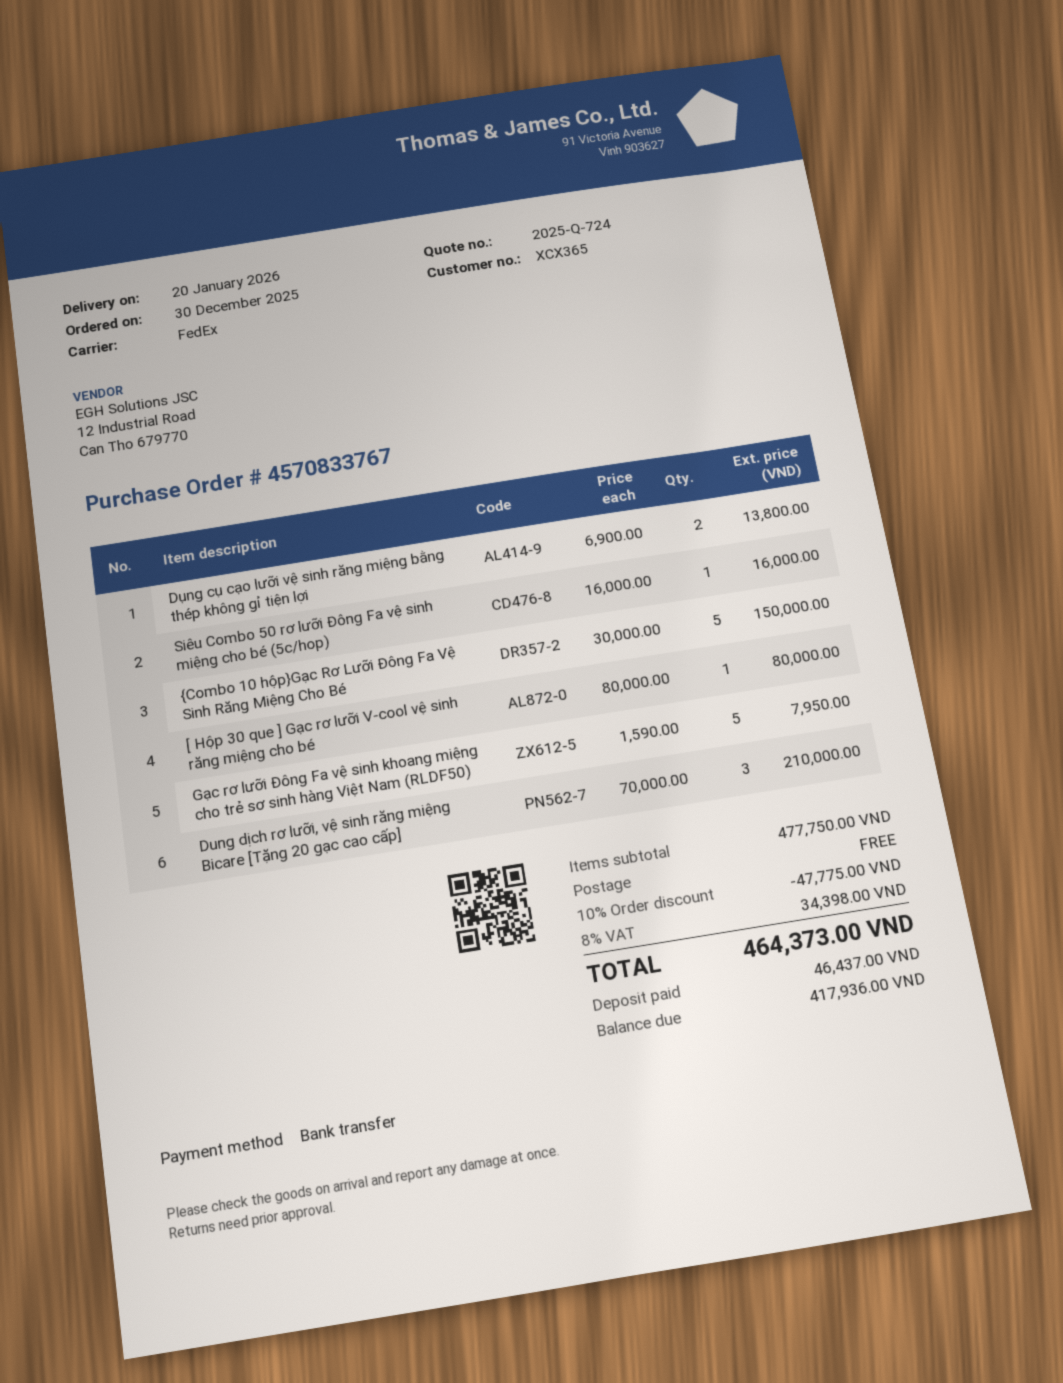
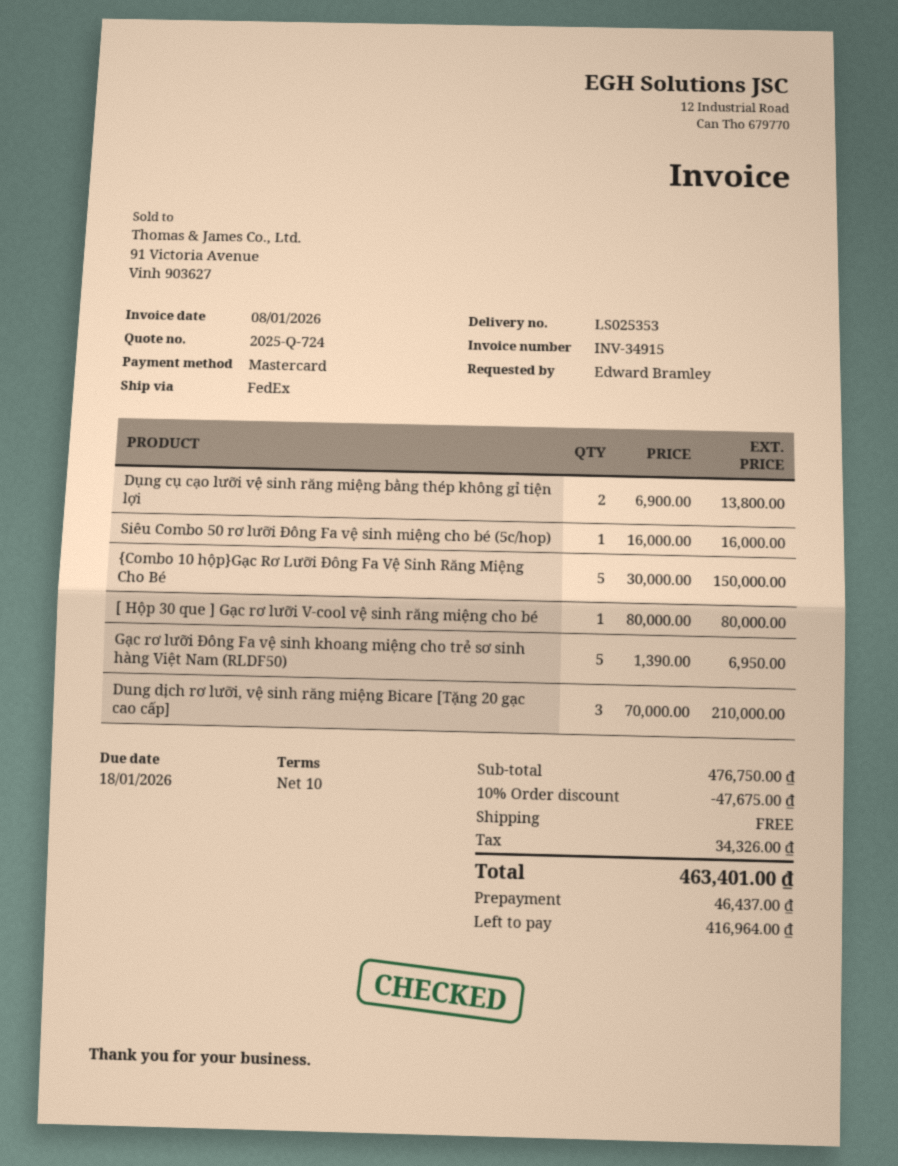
payment method: bank transfer -> Mastercard
Gạc rơ lưỡi Đông Fa vệ sinh khoang miệng cho trẻ sơ sinh hàng Việt Nam (RLDF50): 5 x 1590.00 = 7950.00 -> 5 x 1390.00 = 6950.00
subtotal: 477750.00 -> 476750.00
discount: 10% = 47775.00 -> 10% = 47675.00
tax: 34398.00 -> 34326.00
total: 464373.00 -> 463401.00
balance: 417936.00 -> 416964.00

